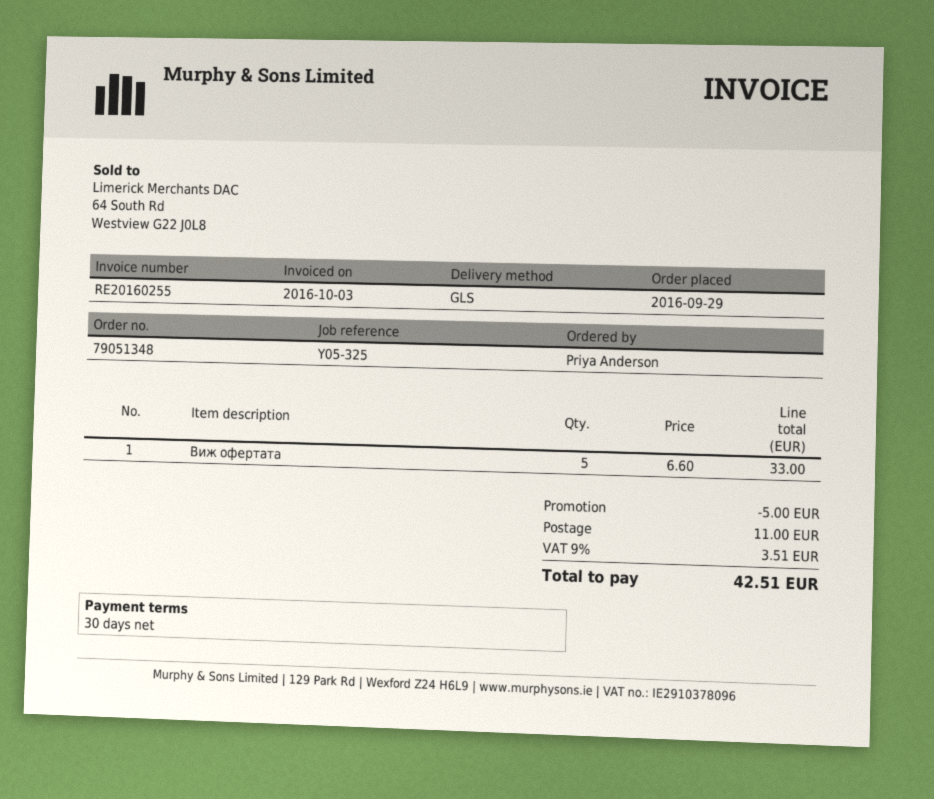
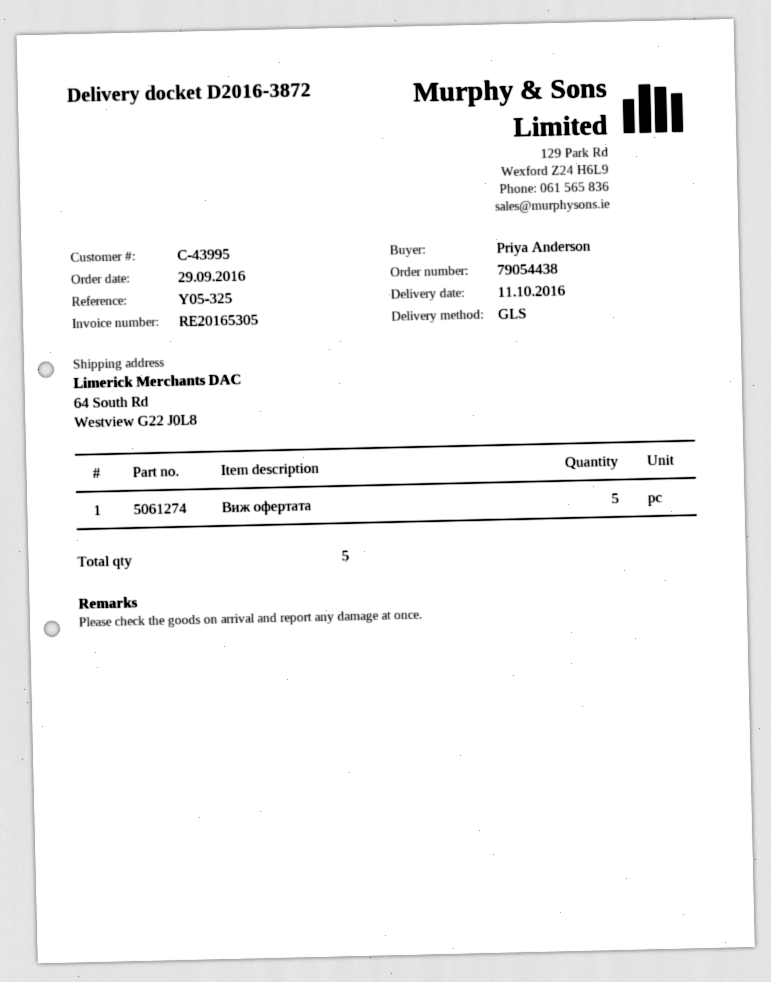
order number: 79051348 -> 79054438
invoice number: RE20160255 -> RE20165305

